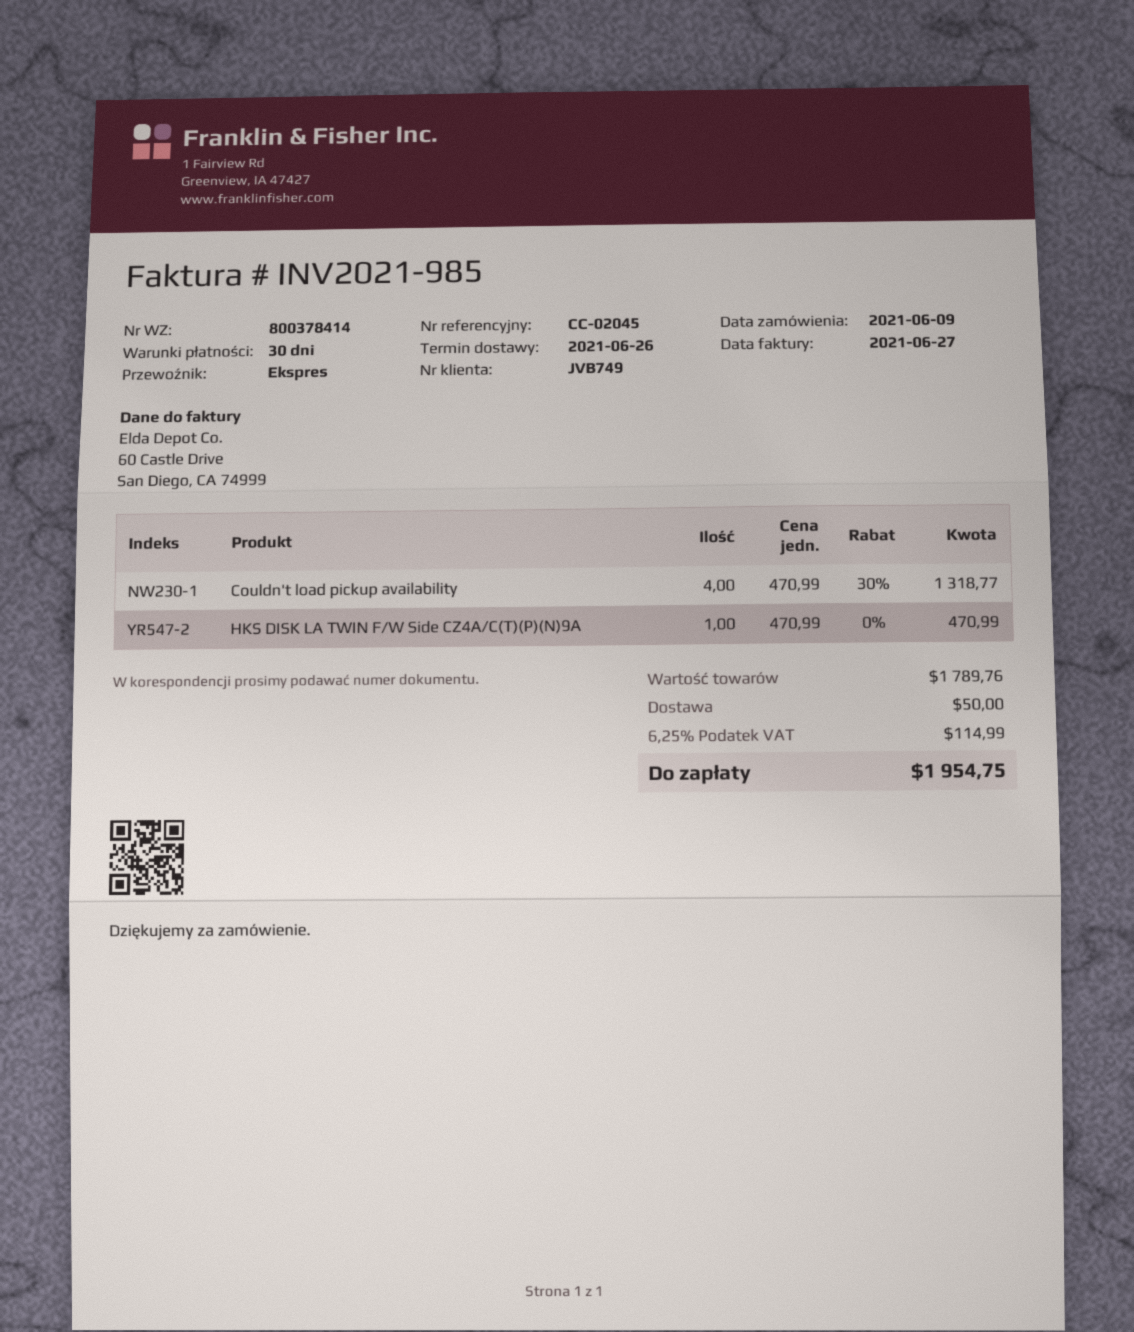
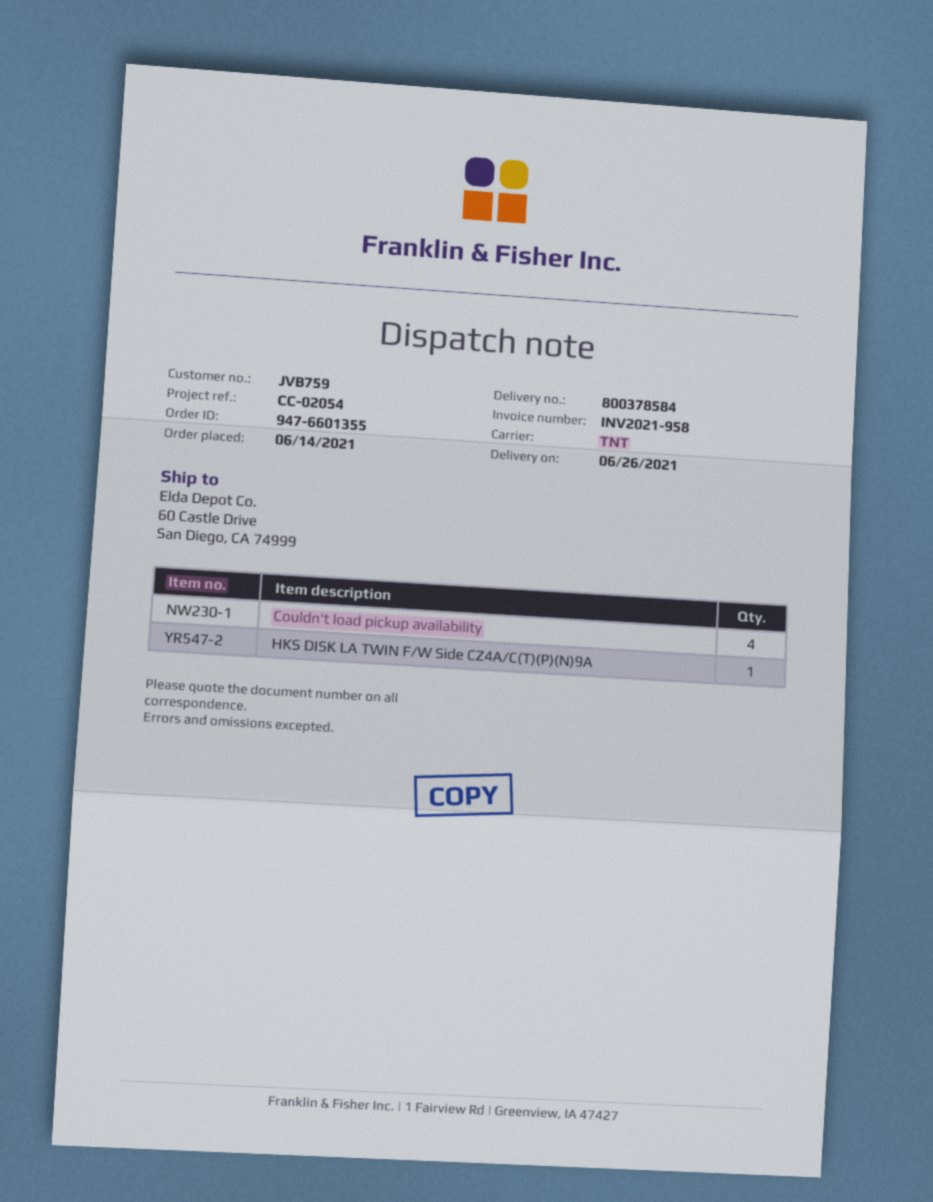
order date: 2021-06-09 -> 2021-06-14
delivery note number: 800378414 -> 800378584
invoice number: INV2021-985 -> INV2021-958
customer number: JVB749 -> JVB759
reference: CC-02045 -> CC-02054
shipping method: express -> TNT

